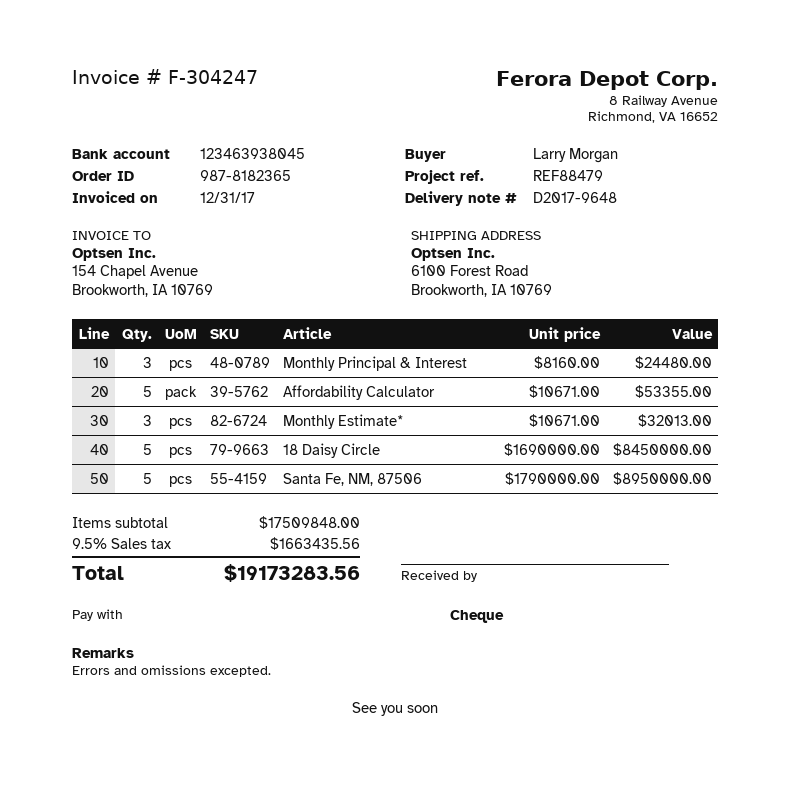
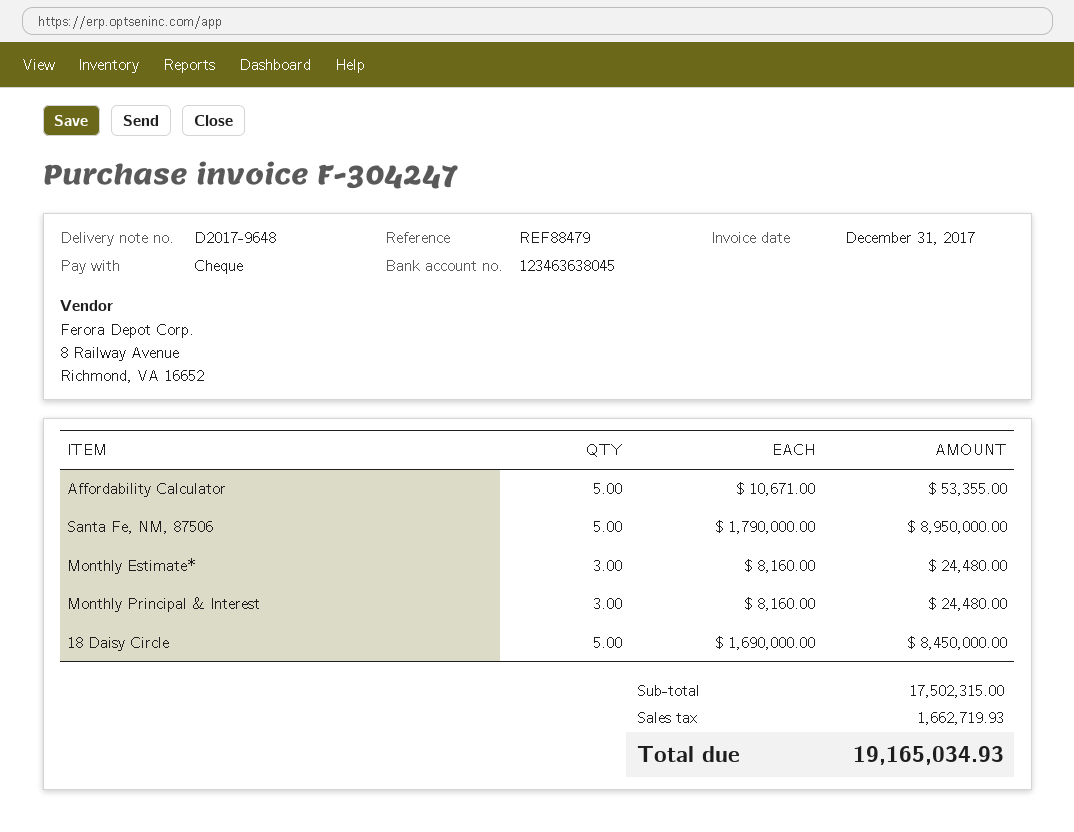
bank account: 123463938045 -> 123463638045
Monthly Estimate*: 3 x 10671.00 = 32013.00 -> 3 x 8160.00 = 24480.00
subtotal: 17509848.00 -> 17502315.00
tax: 1663435.56 -> 1662719.93
total: 19173283.56 -> 19165034.93

